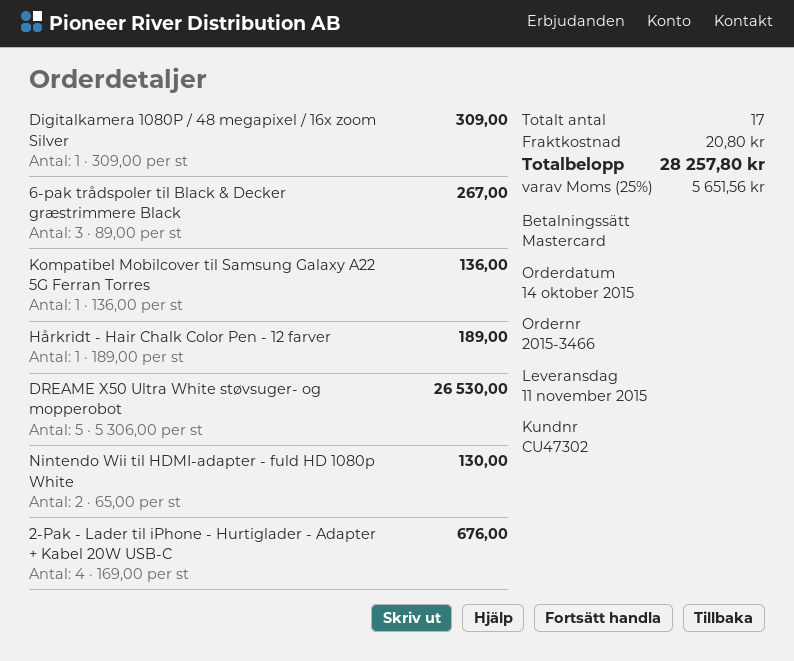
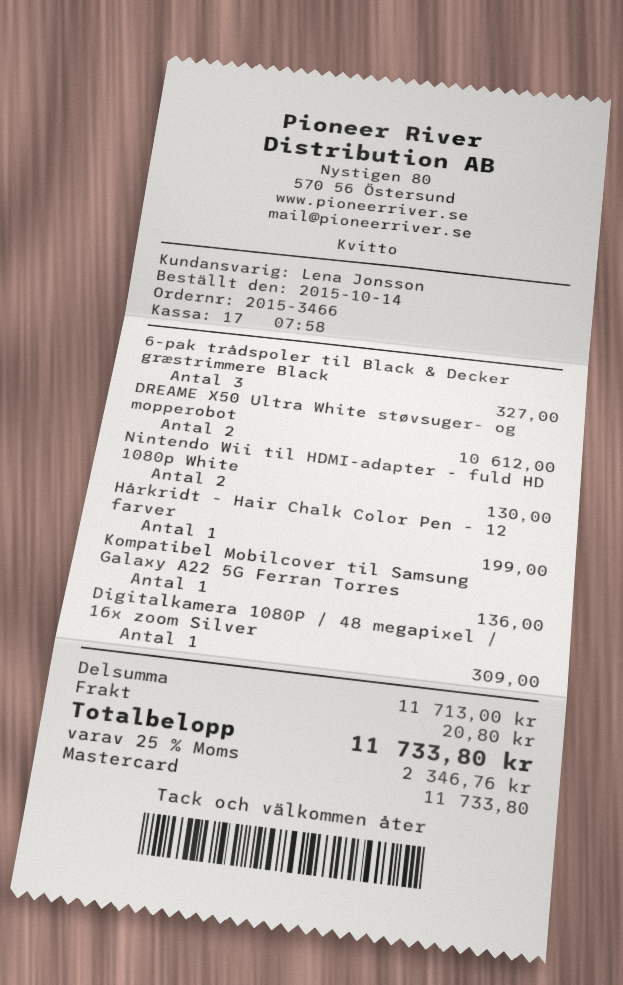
6-pak trådspoler til Black & Decker græstrimmere Black: 3 for 267.00 -> 3 for 327.00
Hårkridt - Hair Chalk Color Pen - 12 farver: 1 for 189.00 -> 1 for 199.00
DREAME X50 Ultra White støvsuger- og mopperobot: 5 for 26530.00 -> 2 for 10612.00
2-Pak - Lader til iPhone - Hurtiglader - Adapter + Kabel 20W USB-C: 4 for 676.00 -> none
tax: 25% = 5651.56 -> 25% = 2346.76
total: 28257.80 -> 11733.80

